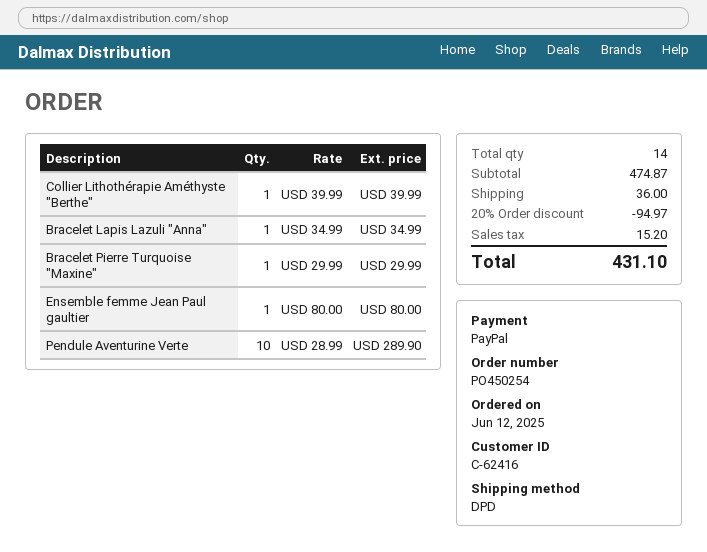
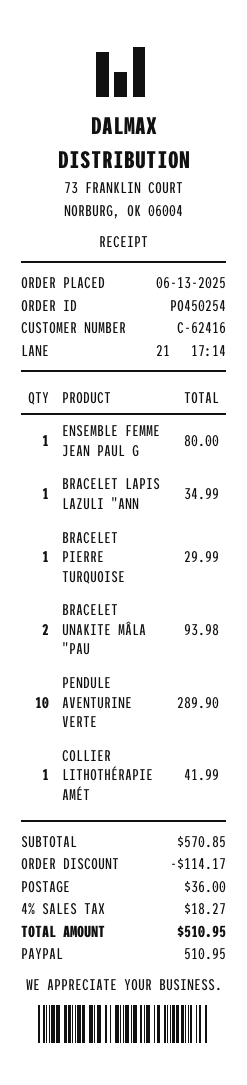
order date: 2025-06-12 -> 2025-06-13
Collier Lithothérapie Améthyste "Berthe": 1 for 39.99 -> 1 for 41.99
BRACELET UNAKITE MÂLA "PAU: none -> 2 for 93.98
subtotal: 474.87 -> 570.85
discount: 94.97 -> 114.17
tax: 15.20 -> 18.27
total: 431.10 -> 510.95

